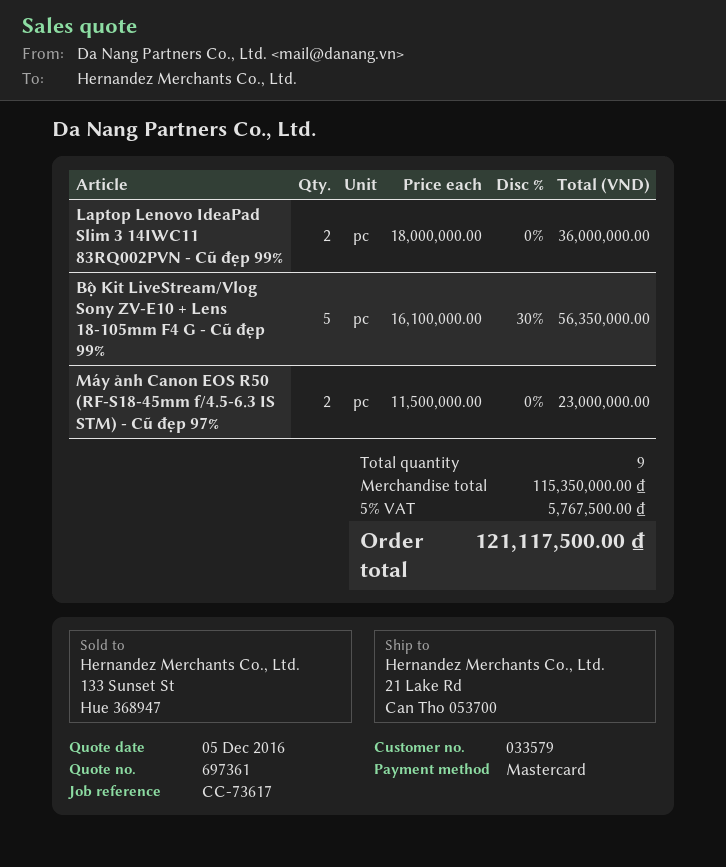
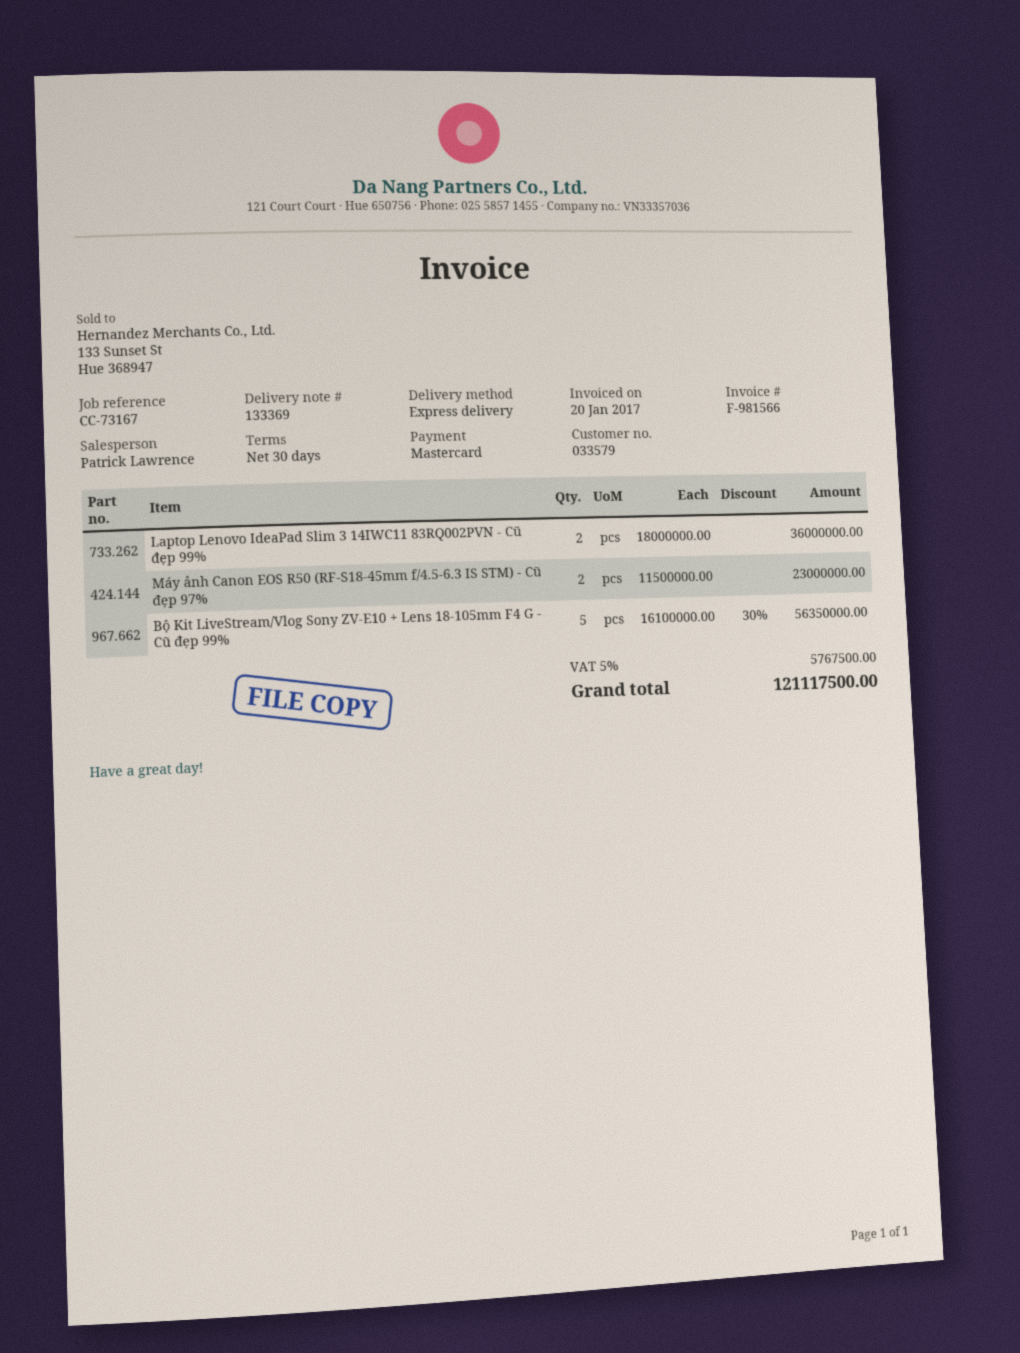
reference: CC-73617 -> CC-73167

